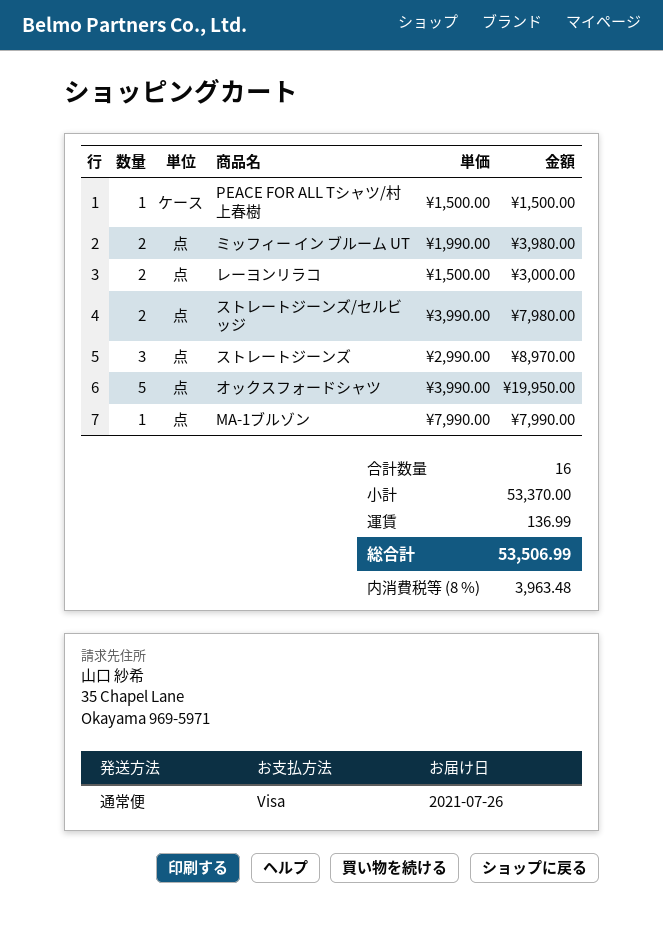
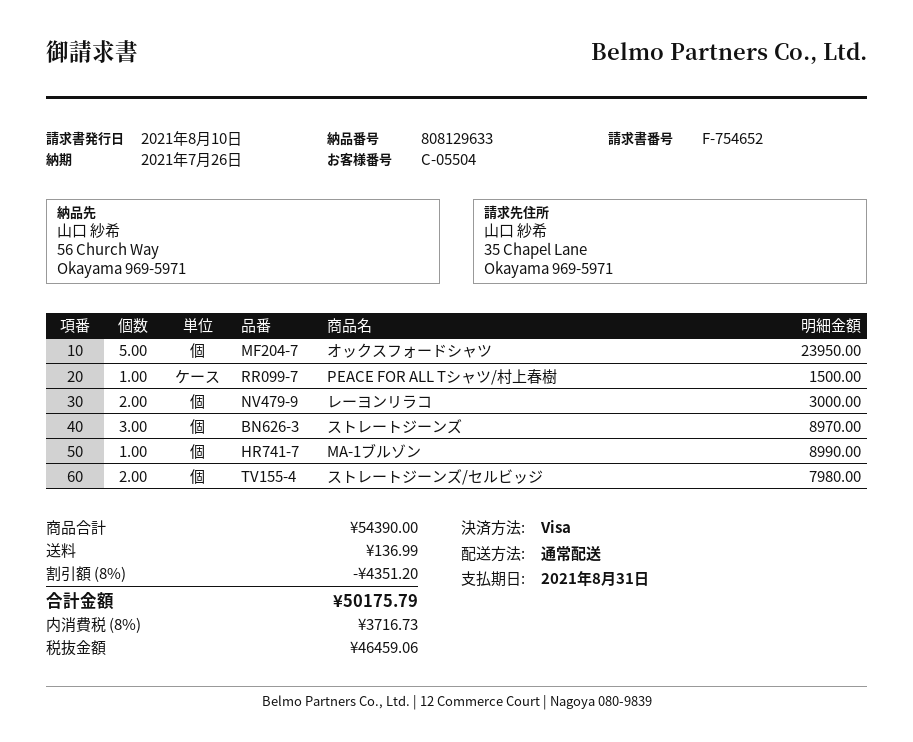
ミッフィー イン ブルーム UT: 2 for 3980.00 -> none
オックスフォードシャツ: 5 for 19950.00 -> 5 for 23950.00
MA-1ブルゾン: 1 for 7990.00 -> 1 for 8990.00
subtotal: 53370.00 -> 54390.00
discount: none -> 8% = 4351.20
tax: 8% = 3963.48 -> 8% = 3716.73
total: 53506.99 -> 50175.79

